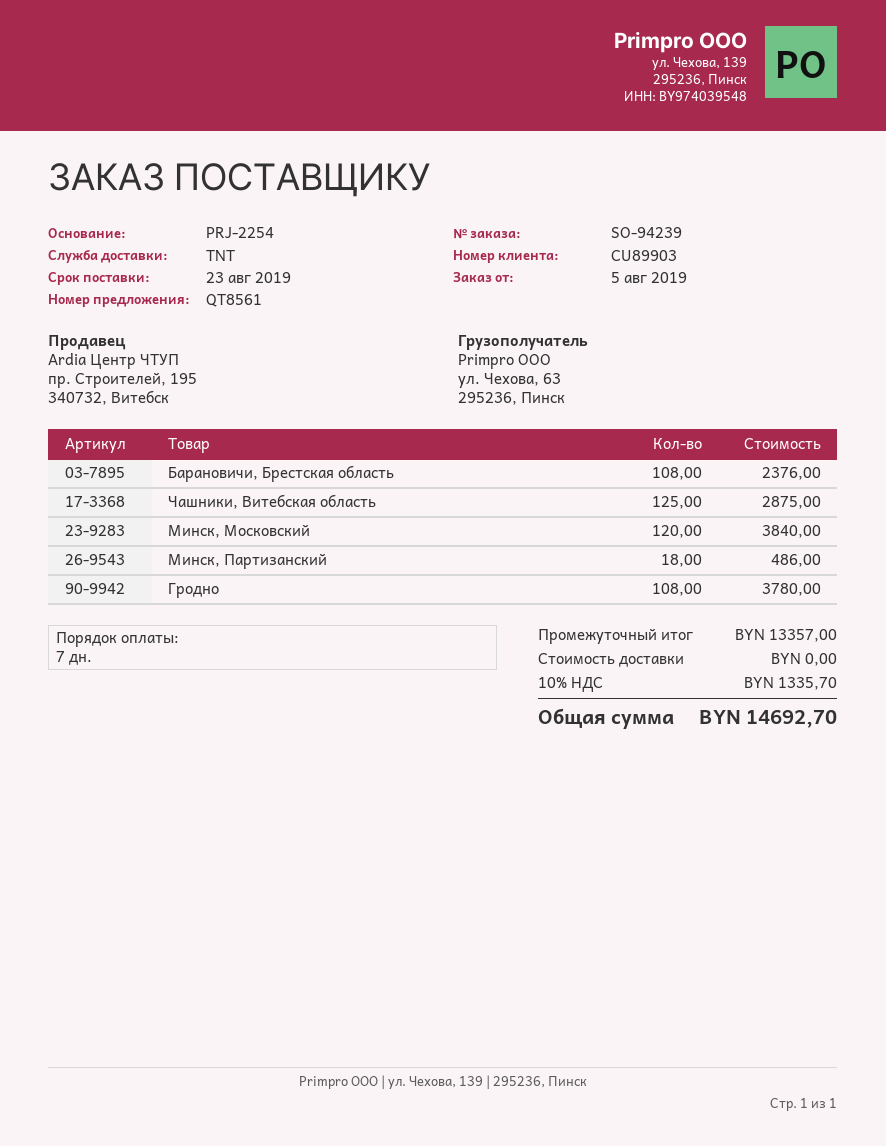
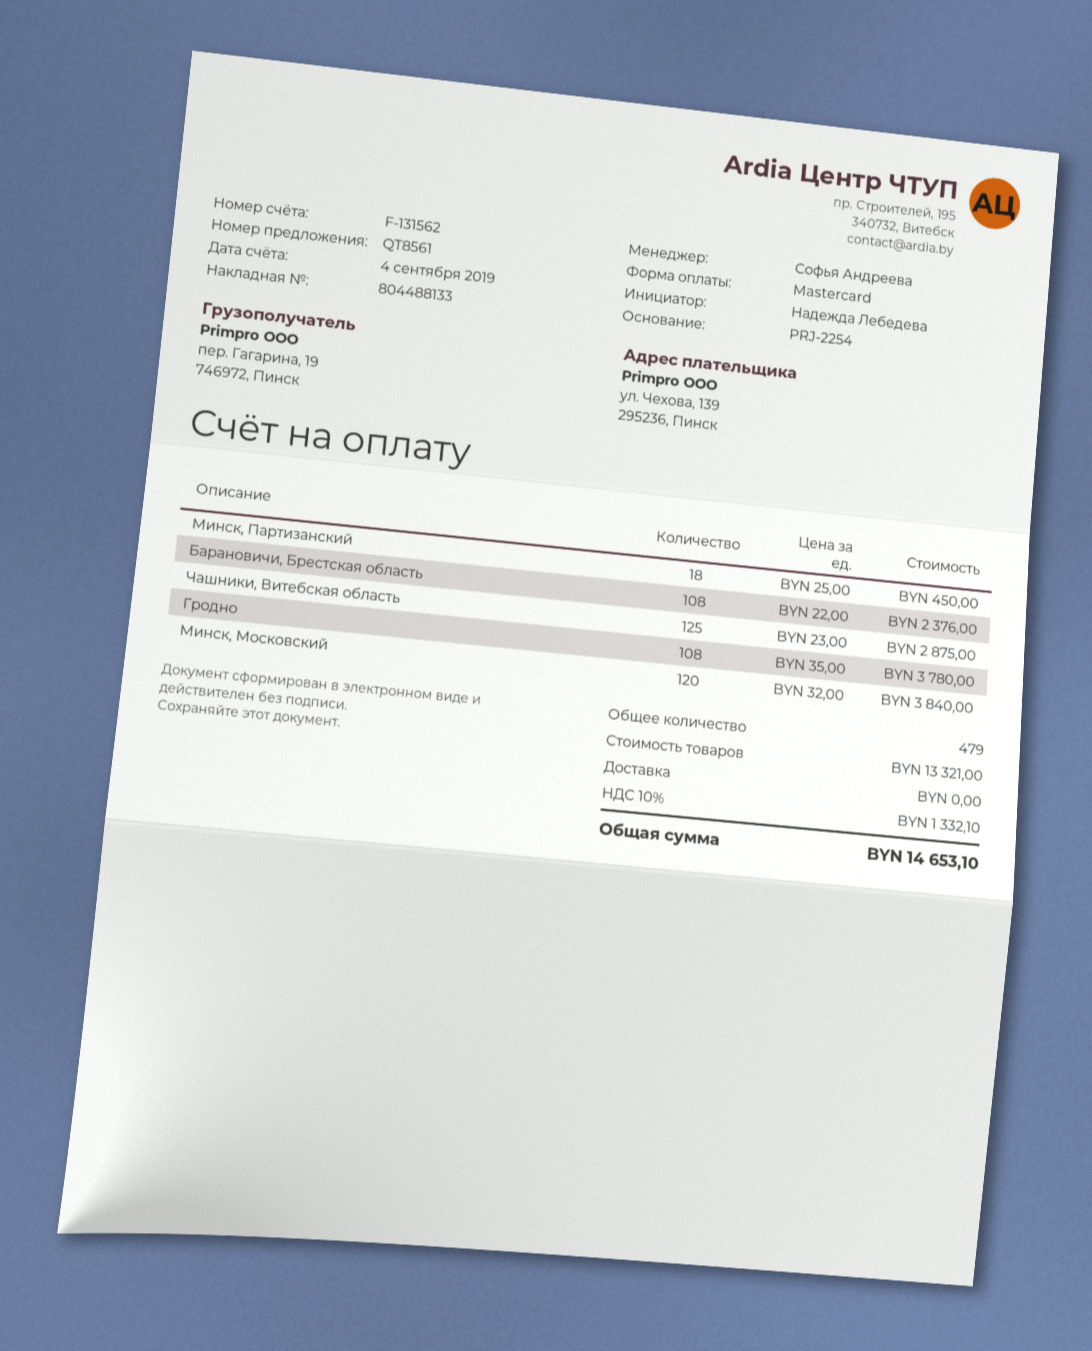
ship to: ул. Чехова, 63, 295236, Пинск -> пер. Гагарина, 19, 746972, Пинск
Минск, Партизанский: 18 for 486.00 -> 18 for 450.00
subtotal: 13357.00 -> 13321.00
tax: 10% = 1335.70 -> 10% = 1332.10
total: 14692.70 -> 14653.10

